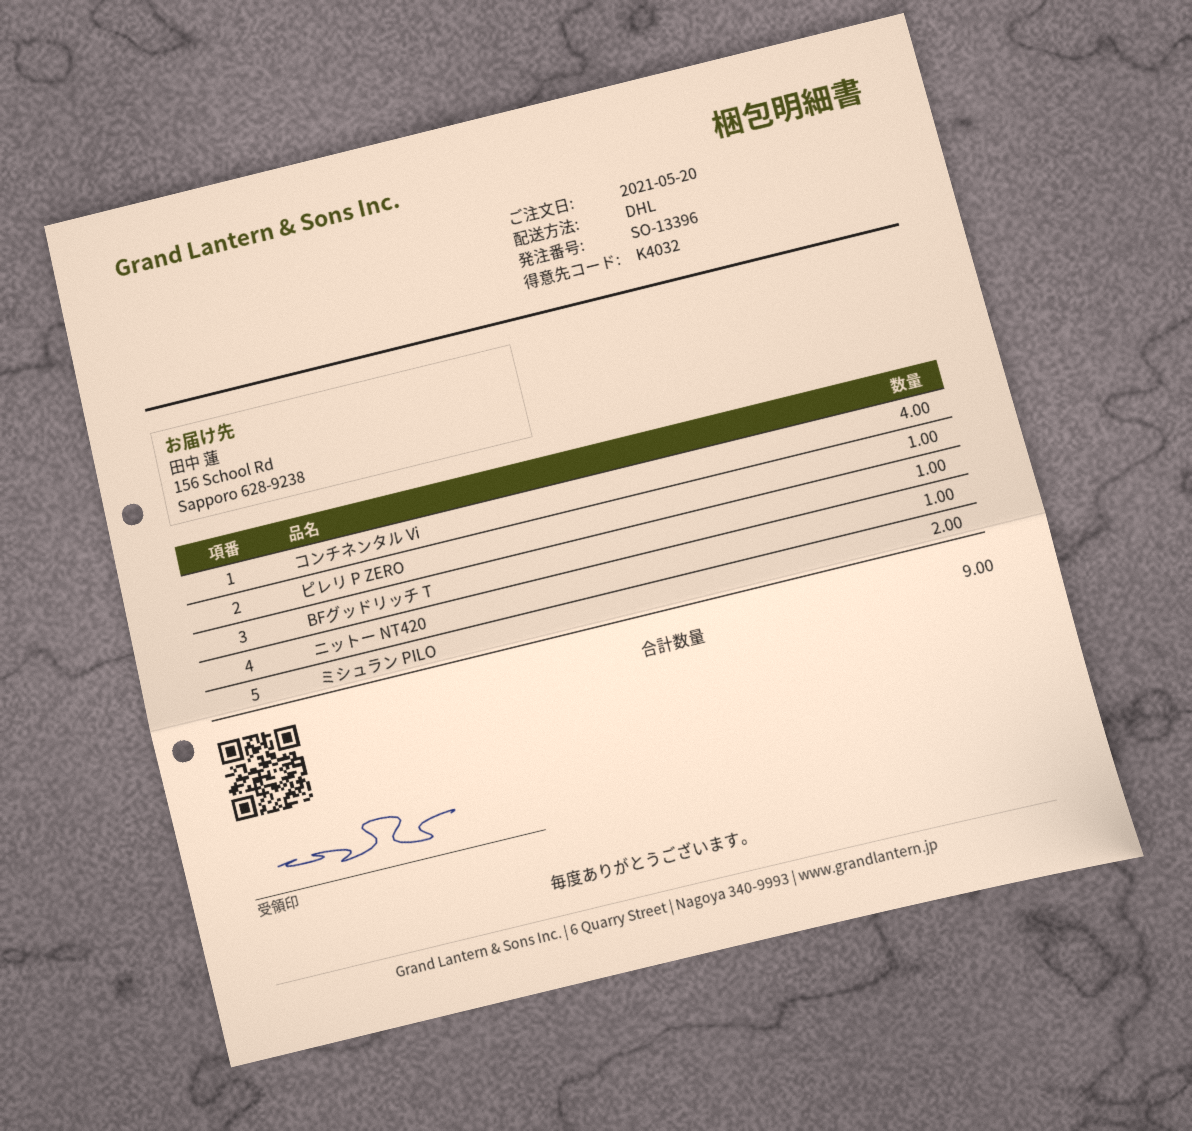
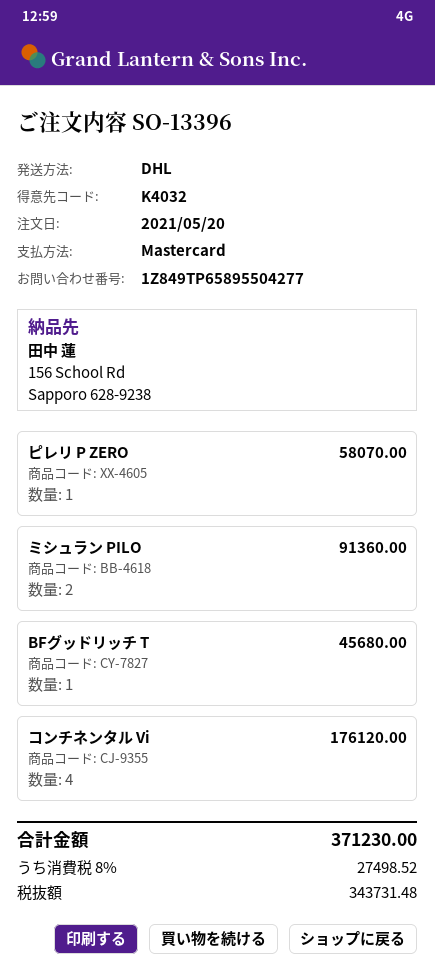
ニットー NT420: 1 -> none

